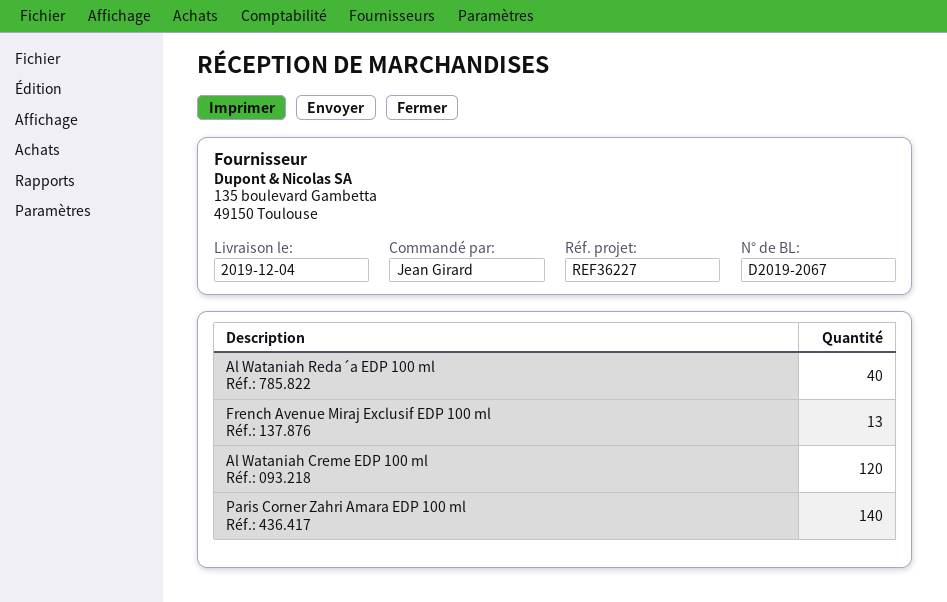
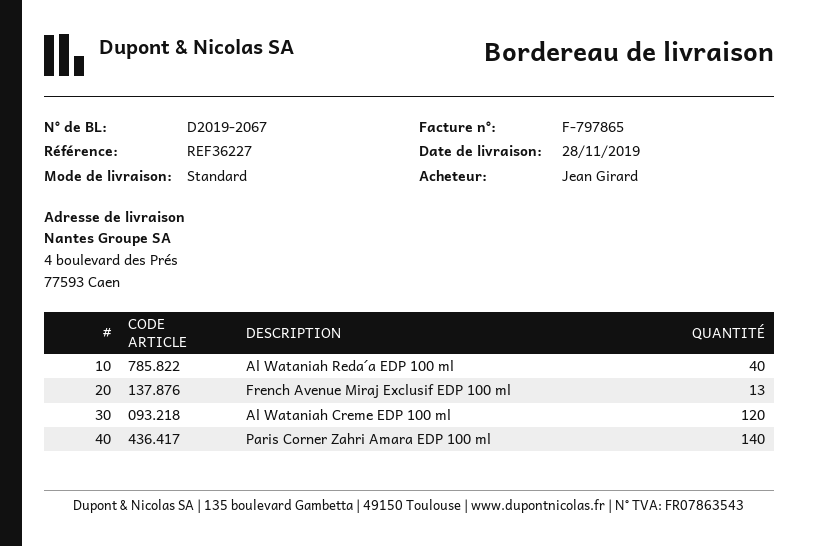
delivery date: 2019-12-04 -> 2019-11-28

